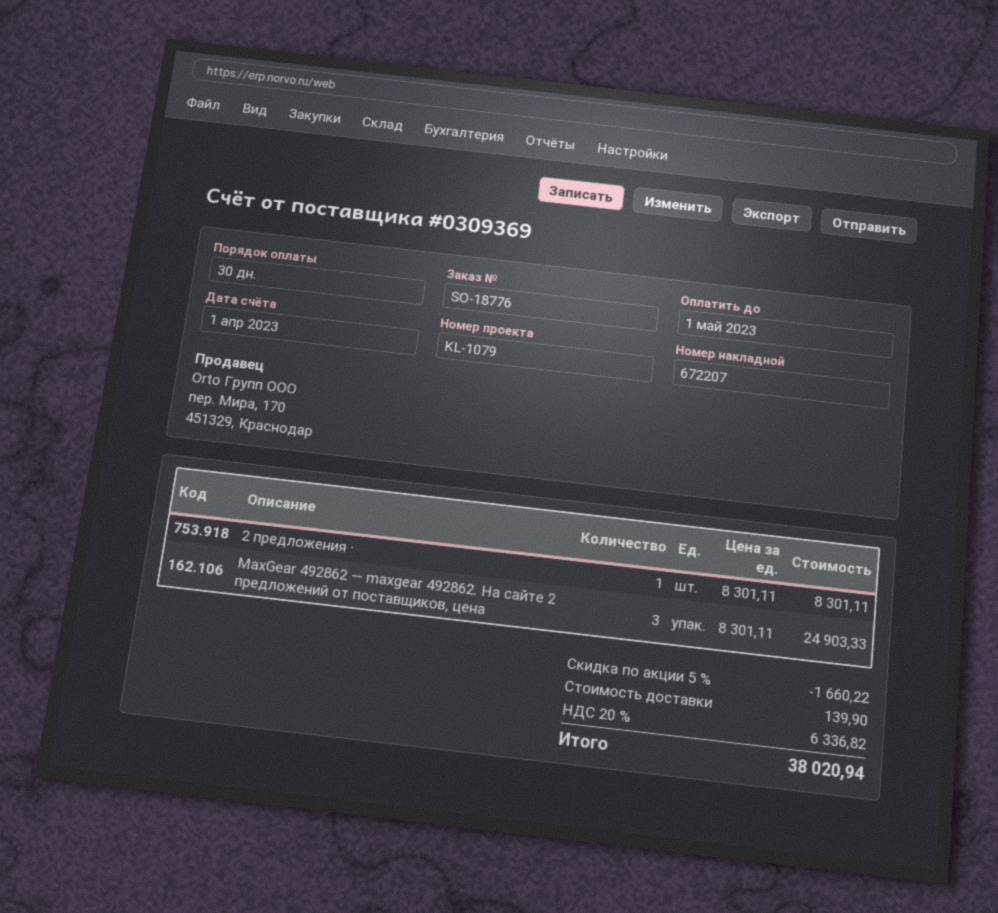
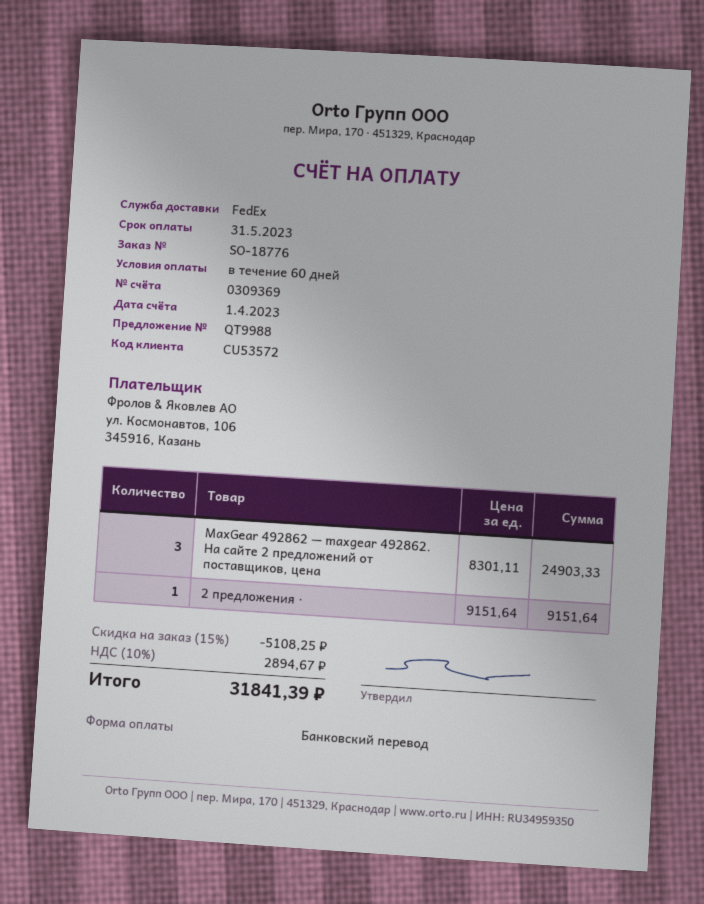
payment terms: 30 days -> 60 days
due date: 2023-05-01 -> 2023-05-31
2 предложения ·: 1 x 8301.11 = 8301.11 -> 1 x 9151.64 = 9151.64
discount: 5% = 1660.22 -> 15% = 5108.25
shipping: 139.90 -> none
tax: 20% = 6336.82 -> 10% = 2894.67
total: 38020.94 -> 31841.39

